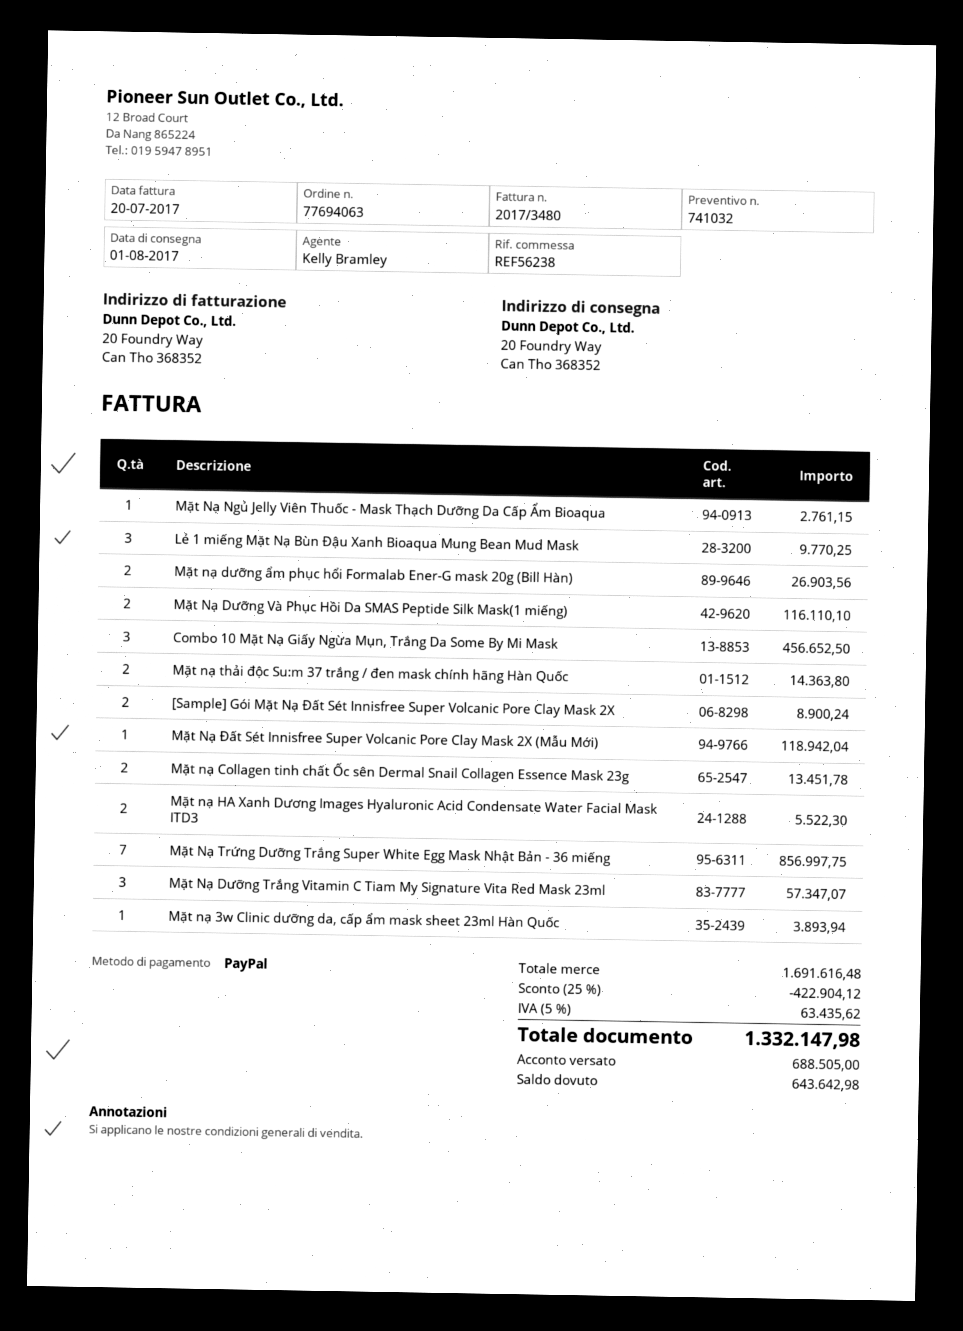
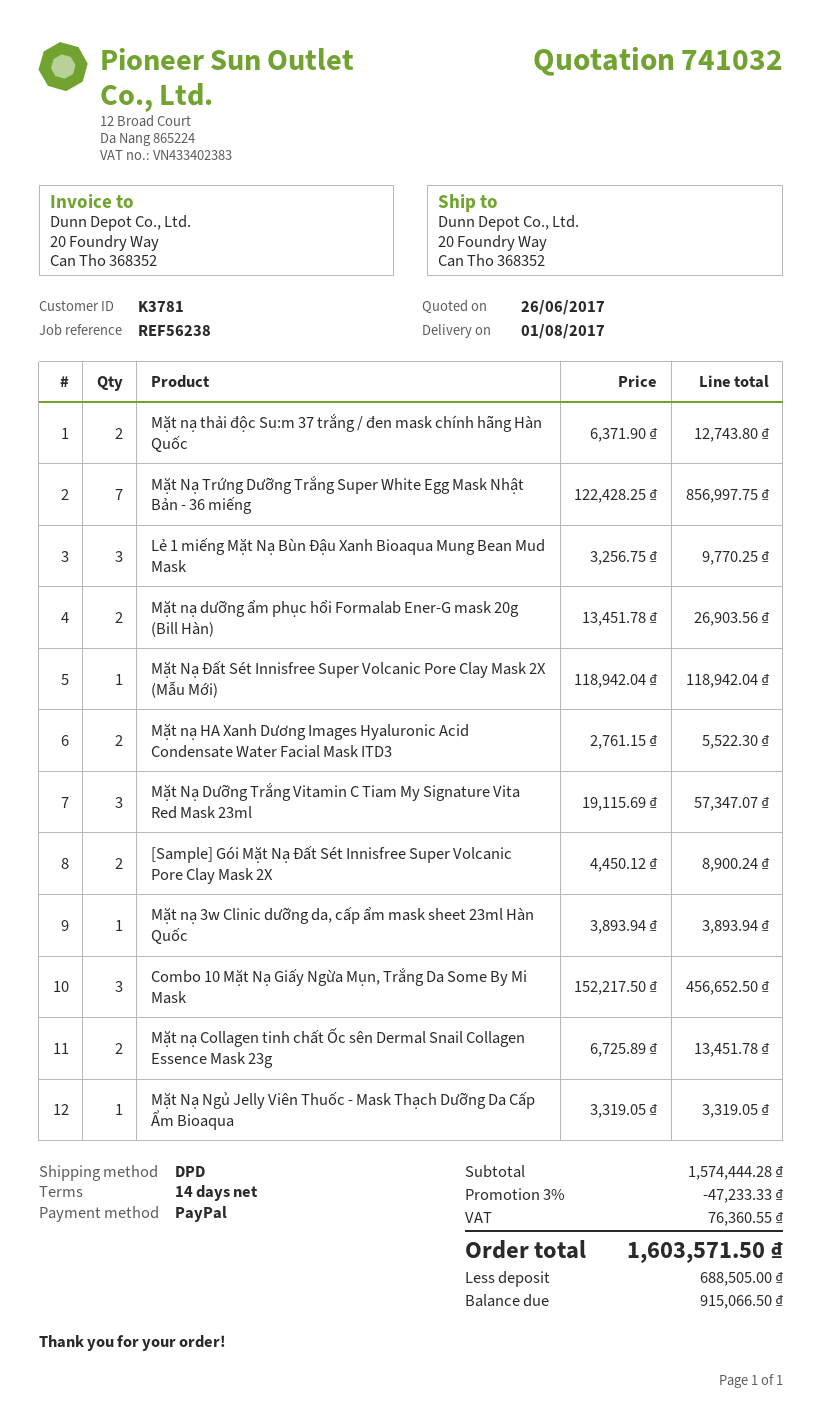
Mặt Nạ Ngủ Jelly Viên Thuốc - Mask Thạch Dưỡng Da Cấp Ẩm Bioaqua: 1 for 2761.15 -> 1 for 3319.05
Mặt Nạ Dưỡng Và Phục Hồi Da SMAS Peptide Silk Mask(1 miếng): 2 for 116110.10 -> none
Mặt nạ thải độc Su:m 37 trắng / đen mask chính hãng Hàn Quốc: 2 for 14363.80 -> 2 for 12743.80
subtotal: 1691616.48 -> 1574444.28
discount: 25% = 422904.12 -> 3% = 47233.33
tax: 63435.62 -> 76360.55
total: 1332147.98 -> 1603571.50
balance: 643642.98 -> 915066.50

